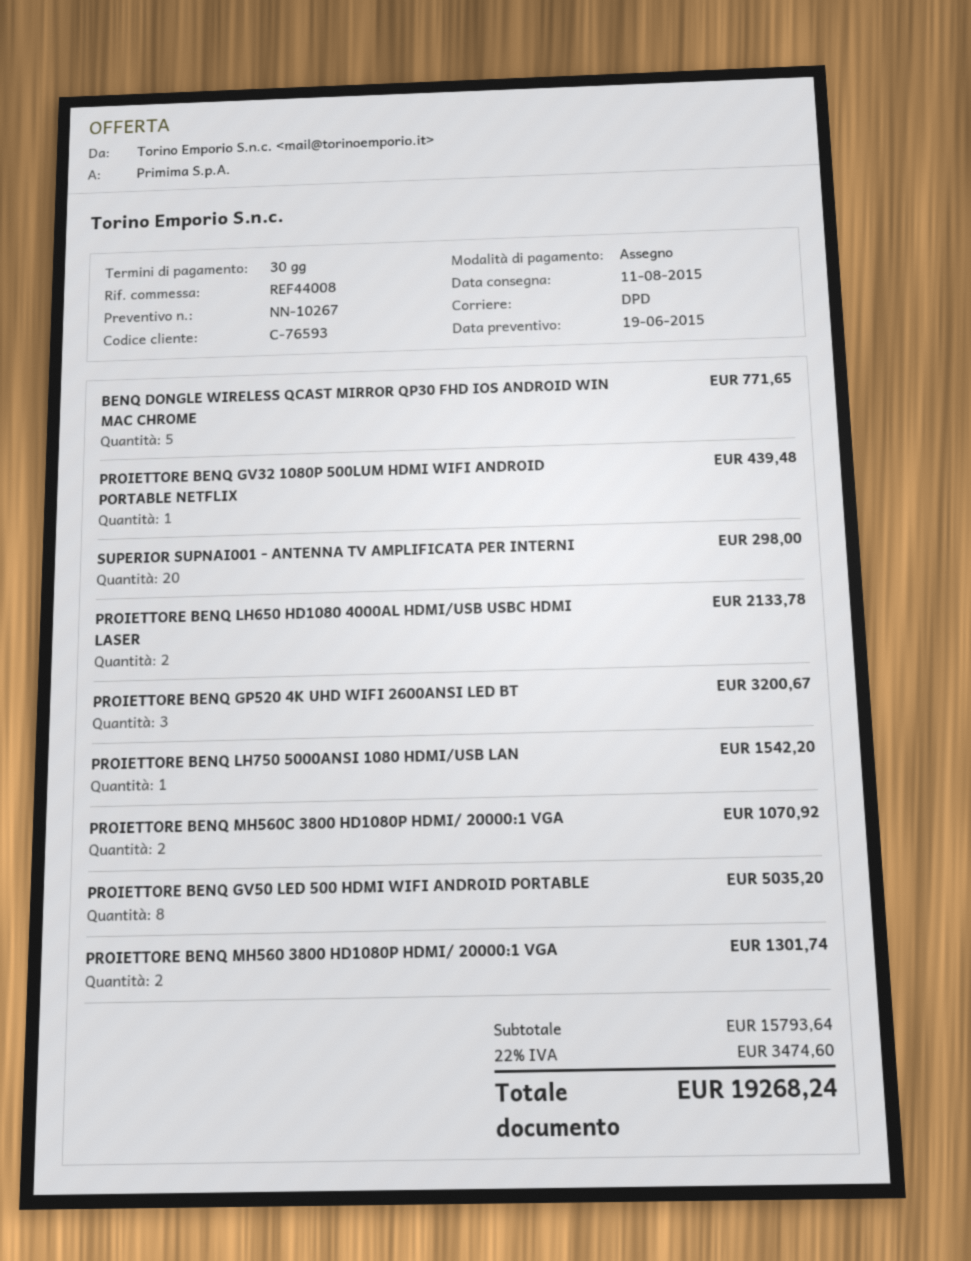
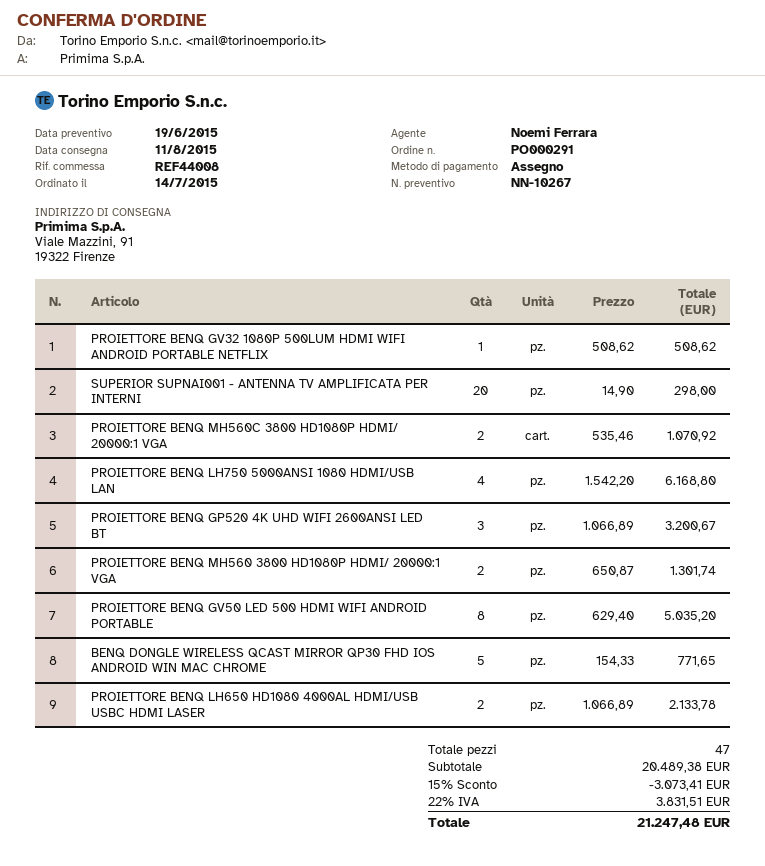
PROIETTORE BENQ GV32 1080P 500LUM HDMI WIFI ANDROID PORTABLE NETFLIX: 1 for 439.48 -> 1 for 508.62
PROIETTORE BENQ LH750 5000ANSI 1080 HDMI/USB LAN: 1 for 1542.20 -> 4 for 6168.80
subtotal: 15793.64 -> 20489.38
discount: none -> 15% = 3073.41
tax: 22% = 3474.60 -> 22% = 3831.51
total: 19268.24 -> 21247.48

